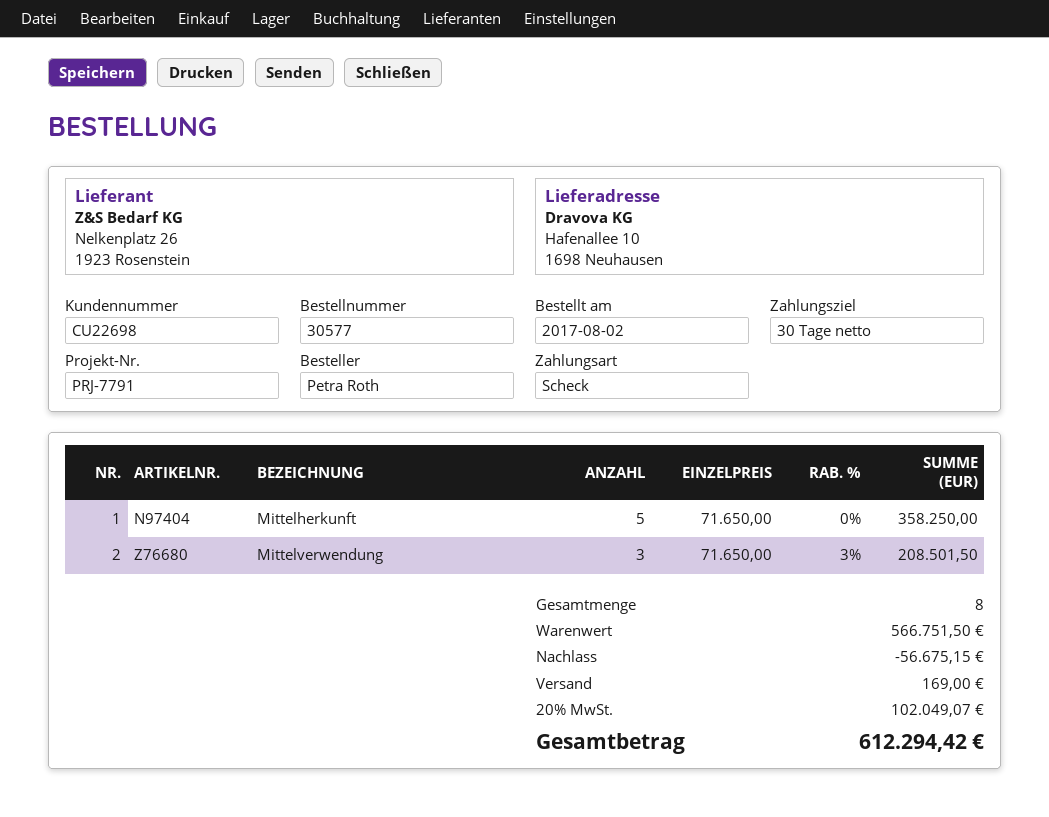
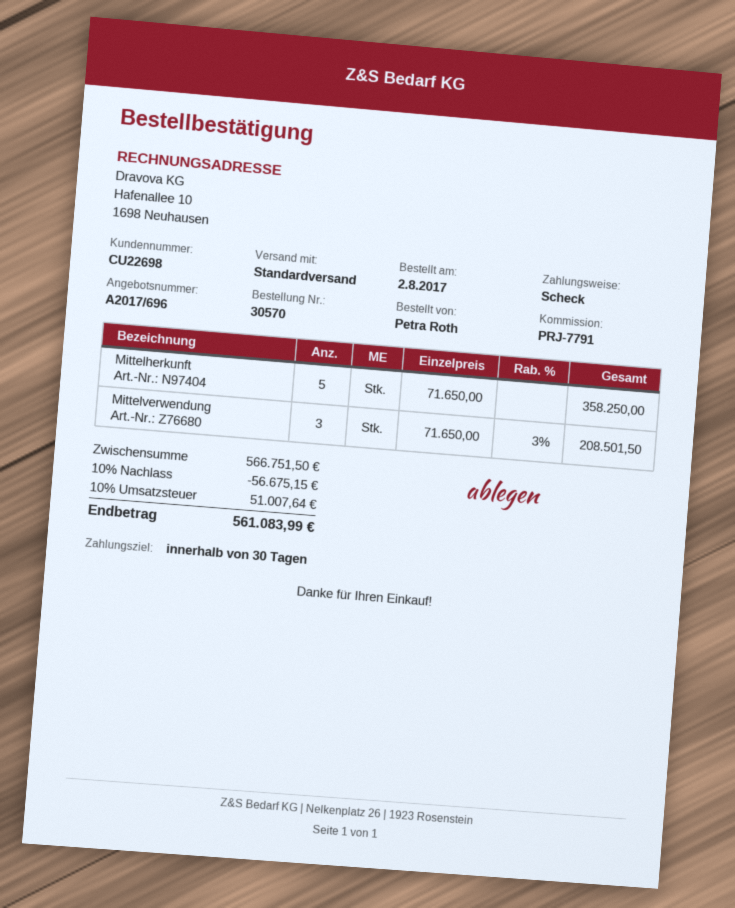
order number: 30577 -> 30570
shipping: 169.00 -> none
tax: 20% = 102049.07 -> 10% = 51007.64
total: 612294.42 -> 561083.99

